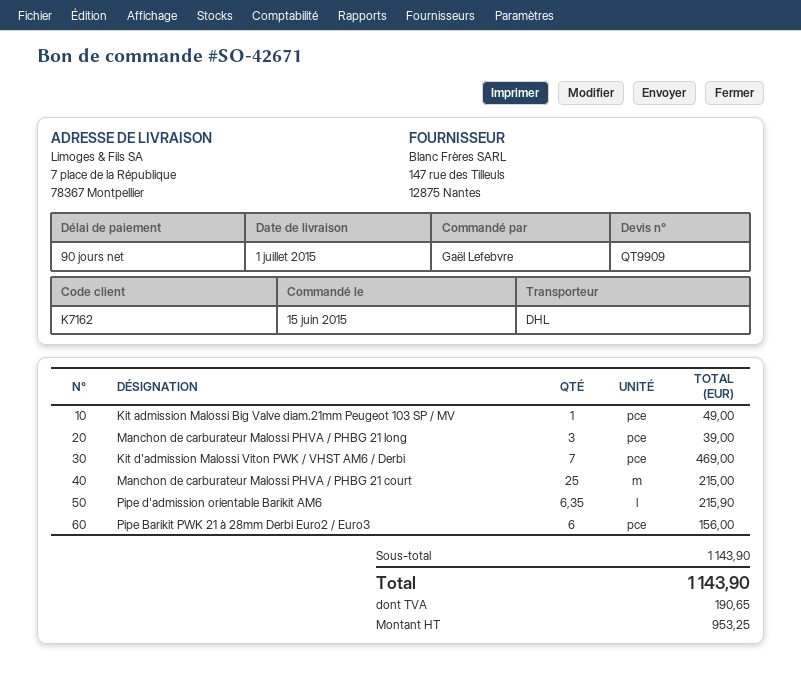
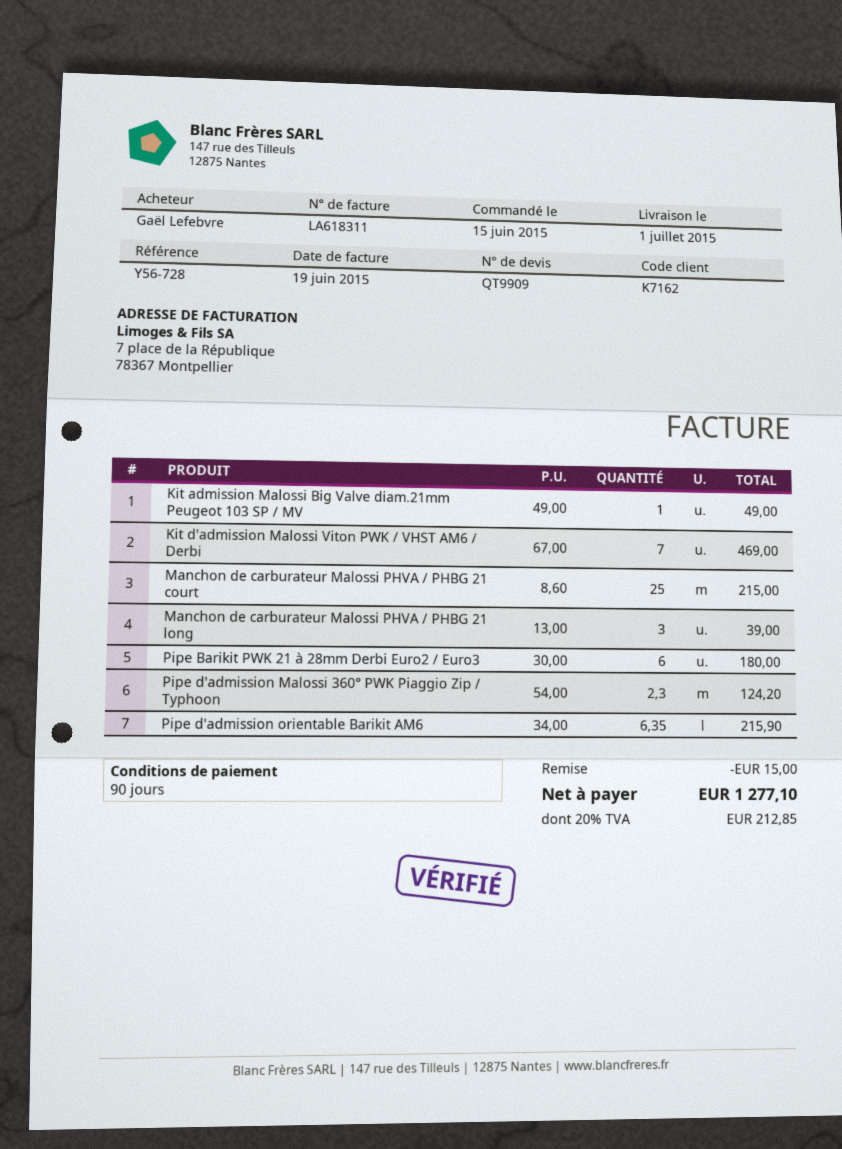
Pipe Barikit PWK 21 à 28mm Derbi Euro2 / Euro3: 6 for 156.00 -> 6 for 180.00
Pipe d'admission Malossi 360° PWK Piaggio Zip / Typhoon: none -> 2.3 for 124.20
discount: none -> 15.00
tax: 190.65 -> 212.85
total: 1143.90 -> 1277.10

